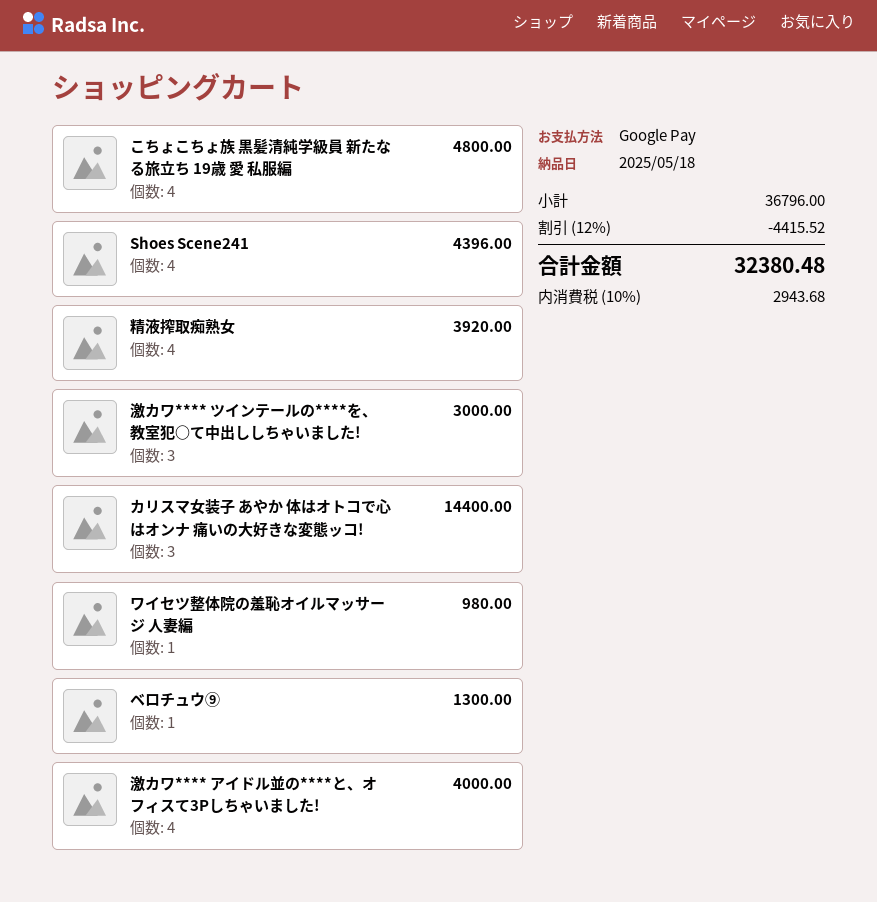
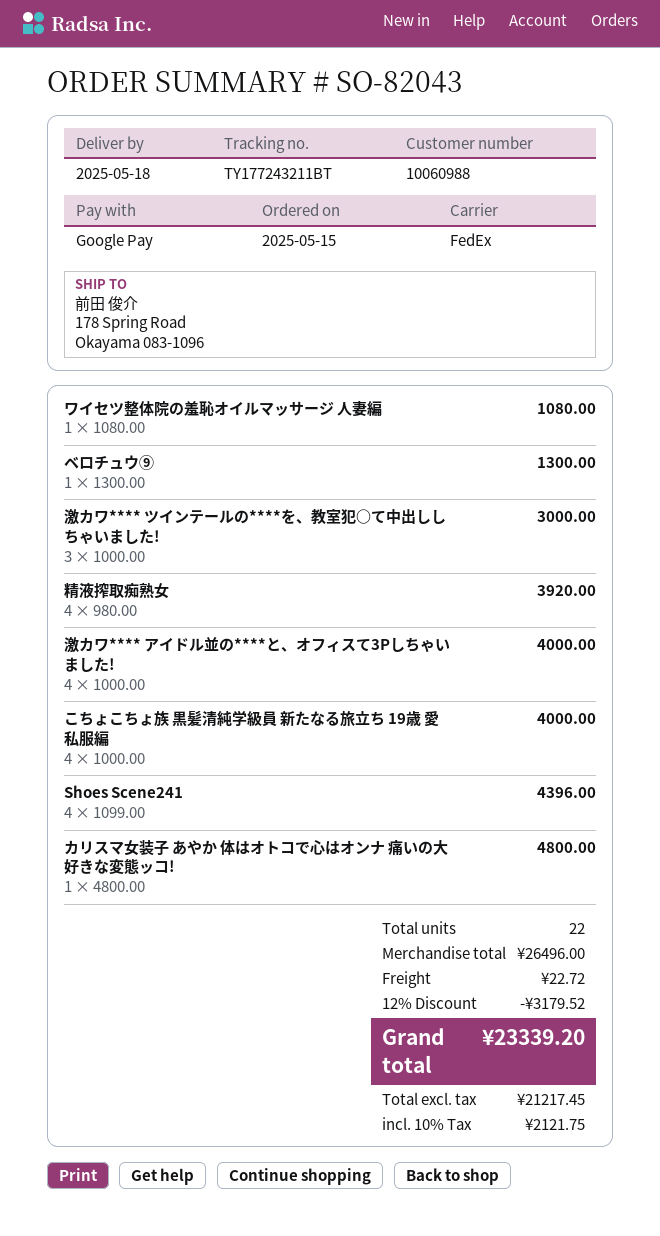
こちょこちょ族 黒髪清純学級員 新たなる旅立ち 19歳 愛 私服編: 4 for 4800.00 -> 4 for 4000.00
カリスマ女装子 あやか 体はオトコで心はオンナ 痛いの大好きな変態ッコ!: 3 for 14400.00 -> 1 for 4800.00
ワイセツ整体院の羞恥オイルマッサージ 人妻編: 1 for 980.00 -> 1 for 1080.00
subtotal: 36796.00 -> 26496.00
discount: 12% = 4415.52 -> 12% = 3179.52
shipping: none -> 22.72
tax: 10% = 2943.68 -> 10% = 2121.75
total: 32380.48 -> 23339.20

